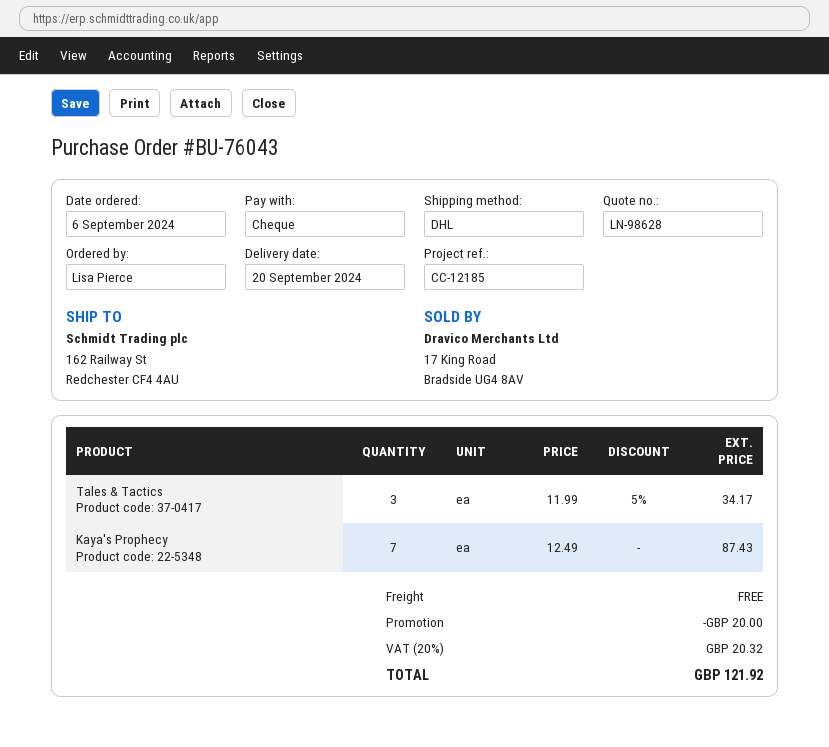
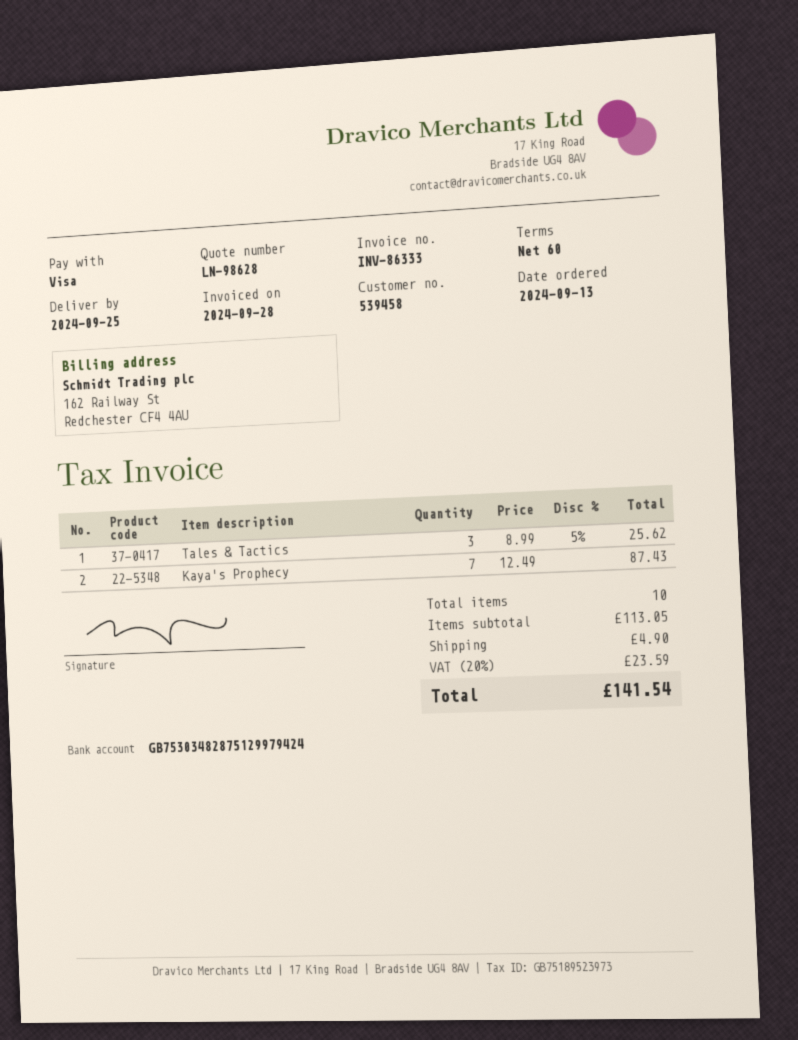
order date: 2024-09-06 -> 2024-09-13
delivery date: 2024-09-20 -> 2024-09-25
payment method: cheque -> Visa
Tales & Tactics: 3 x 11.99 - 5% = 34.17 -> 3 x 8.99 - 5% = 25.62
discount: 20.00 -> none
shipping: 0.00 -> 4.90
tax: 20% = 20.32 -> 20% = 23.59
total: 121.92 -> 141.54

